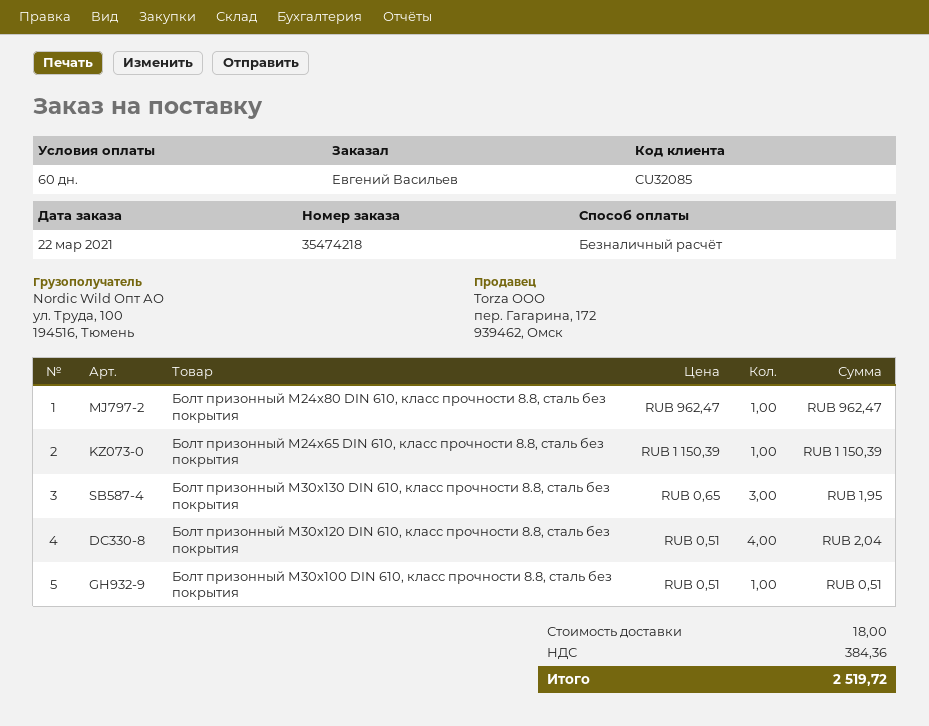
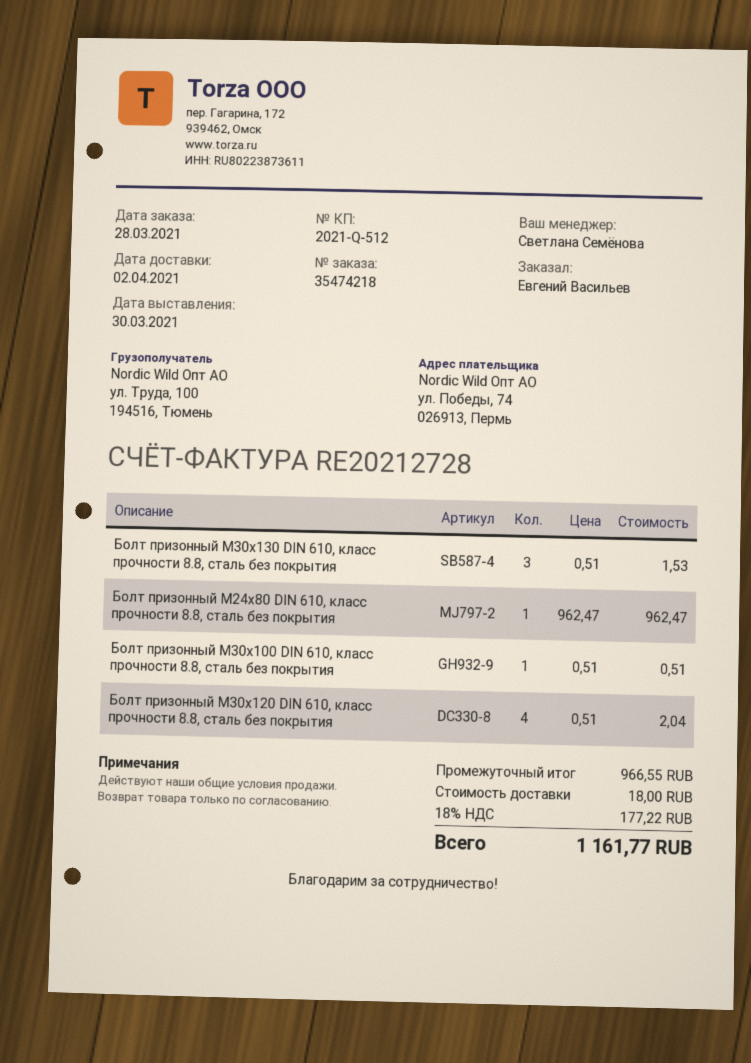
order date: 2021-03-22 -> 2021-03-28
Болт призонный М24х65 DIN 610, класс прочности 8.8, сталь без покрытия: 1 x 1150.39 = 1150.39 -> none
Болт призонный М30х130 DIN 610, класс прочности 8.8, сталь без покрытия: 3 x 0.65 = 1.95 -> 3 x 0.51 = 1.53
tax: 384.36 -> 177.22
total: 2519.72 -> 1161.77

